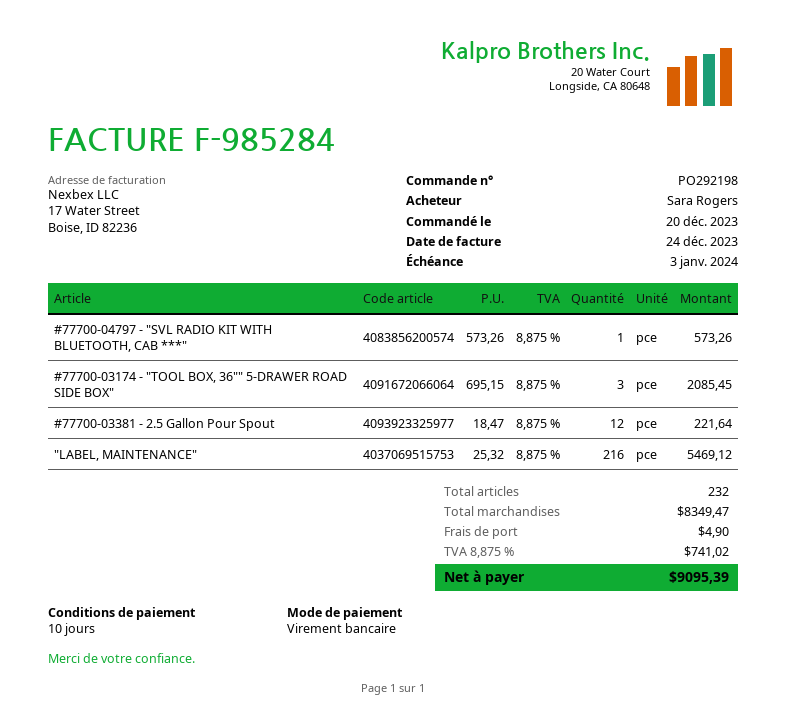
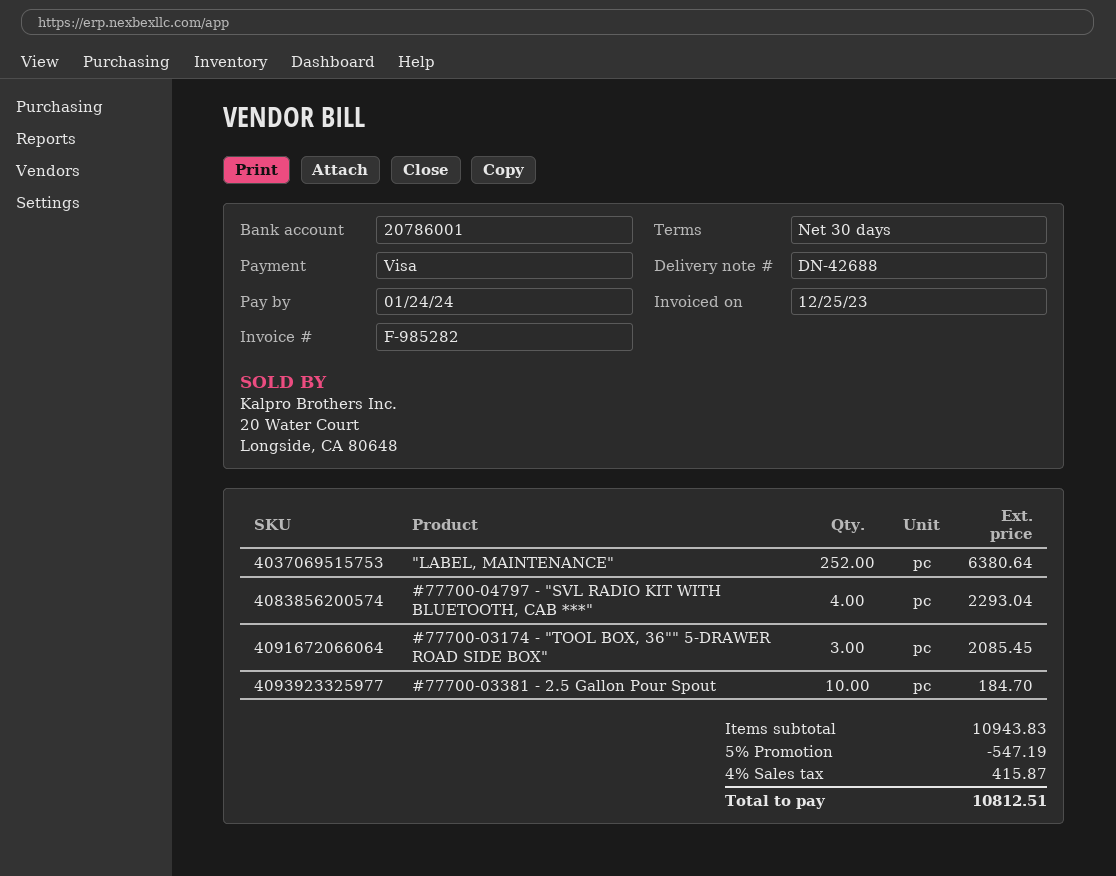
invoice number: F-985284 -> F-985282
invoice date: 2023-12-24 -> 2023-12-25
payment terms: 10 days -> 30 days
due date: 2024-01-03 -> 2024-01-24
payment method: bank transfer -> Visa
#77700-04797 - "SVL RADIO KIT WITH BLUETOOTH, CAB ***": 1 for 573.26 -> 4 for 2293.04
#77700-03381 - 2.5 Gallon Pour Spout: 12 for 221.64 -> 10 for 184.70
"LABEL, MAINTENANCE": 216 for 5469.12 -> 252 for 6380.64
subtotal: 8349.47 -> 10943.83
discount: none -> 5% = 547.19
shipping: 4.90 -> none
tax: 8.875% = 741.02 -> 4% = 415.87
total: 9095.39 -> 10812.51

